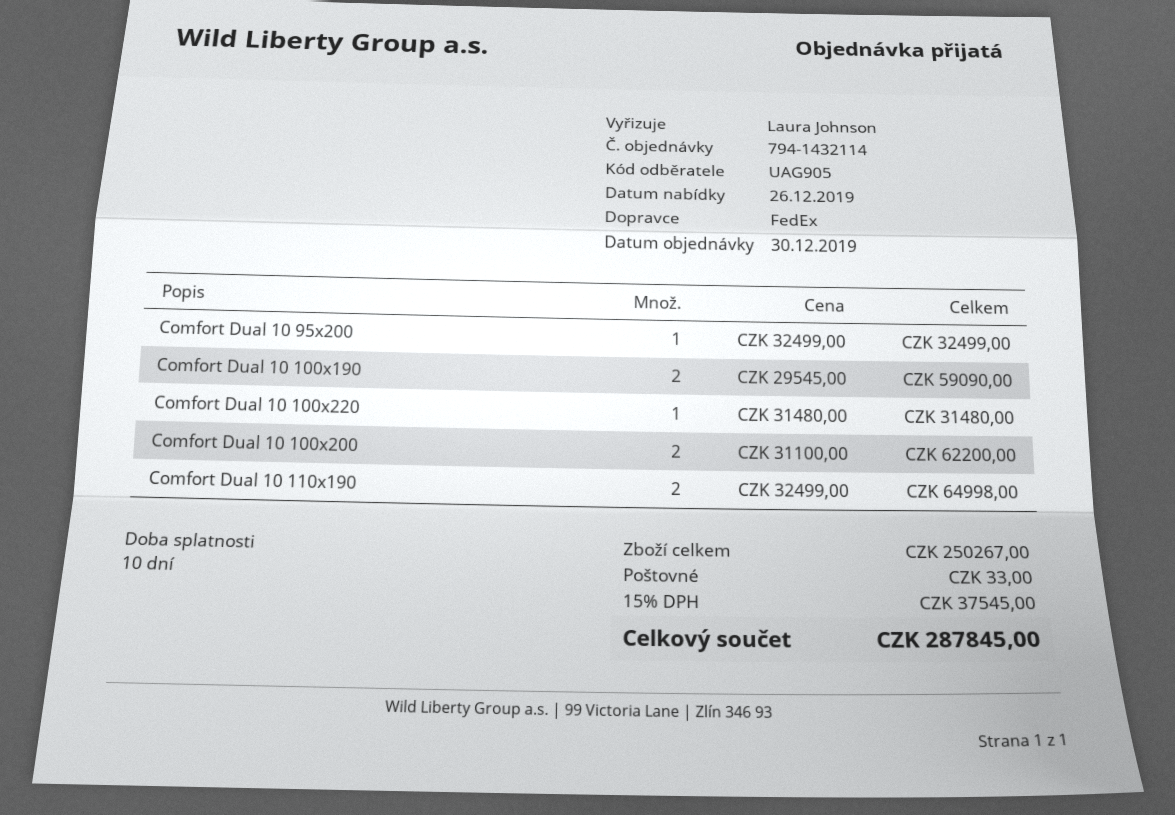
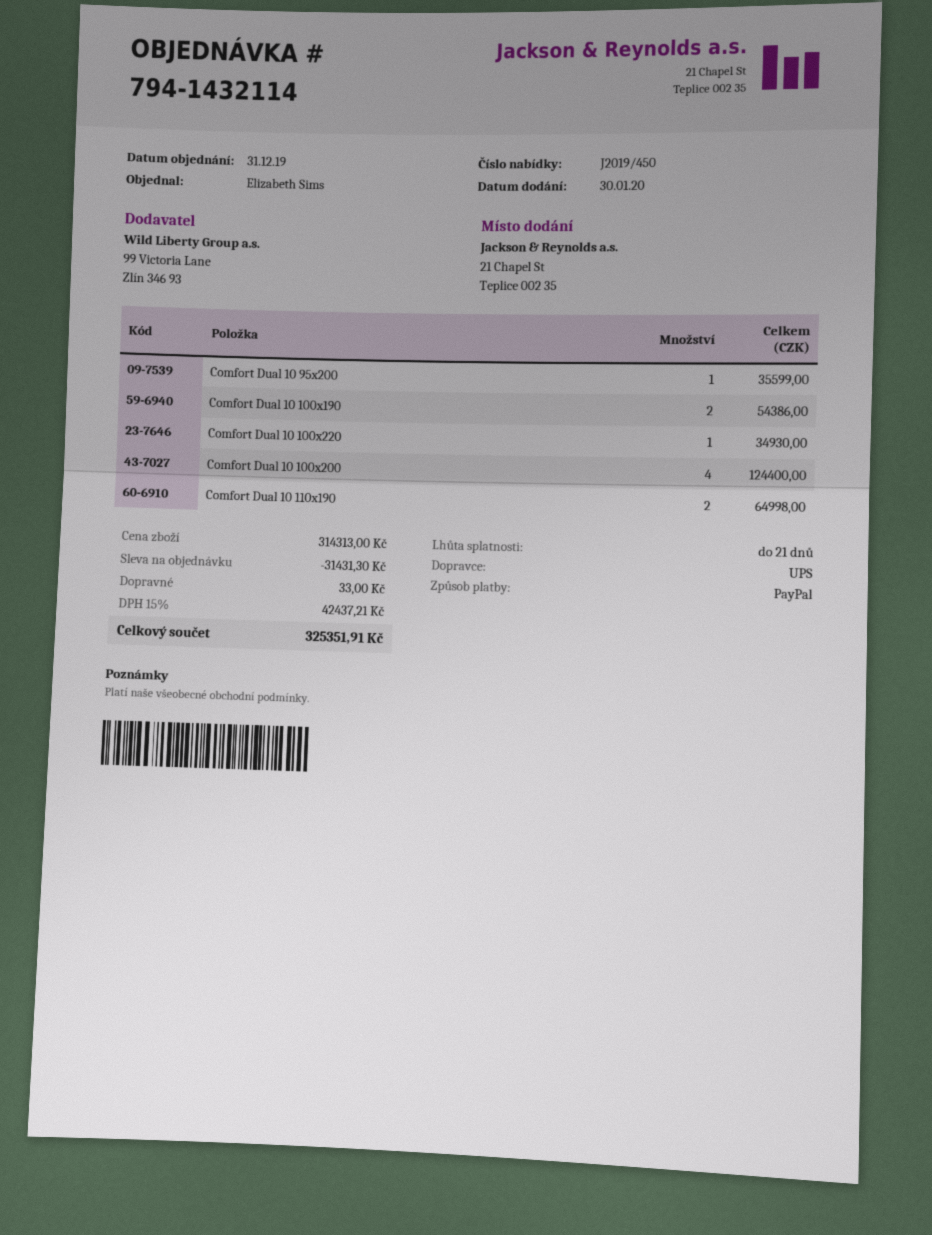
order date: 2019-12-30 -> 2019-12-31
payment terms: 10 days -> 21 days
shipping method: FedEx -> UPS
Comfort Dual 10 95x200: 1 for 32499.00 -> 1 for 35599.00
Comfort Dual 10 100x190: 2 for 59090.00 -> 2 for 54386.00
Comfort Dual 10 100x220: 1 for 31480.00 -> 1 for 34930.00
Comfort Dual 10 100x200: 2 for 62200.00 -> 4 for 124400.00
subtotal: 250267.00 -> 314313.00
discount: none -> 31431.30
tax: 15% = 37545.00 -> 15% = 42437.21
total: 287845.00 -> 325351.91

